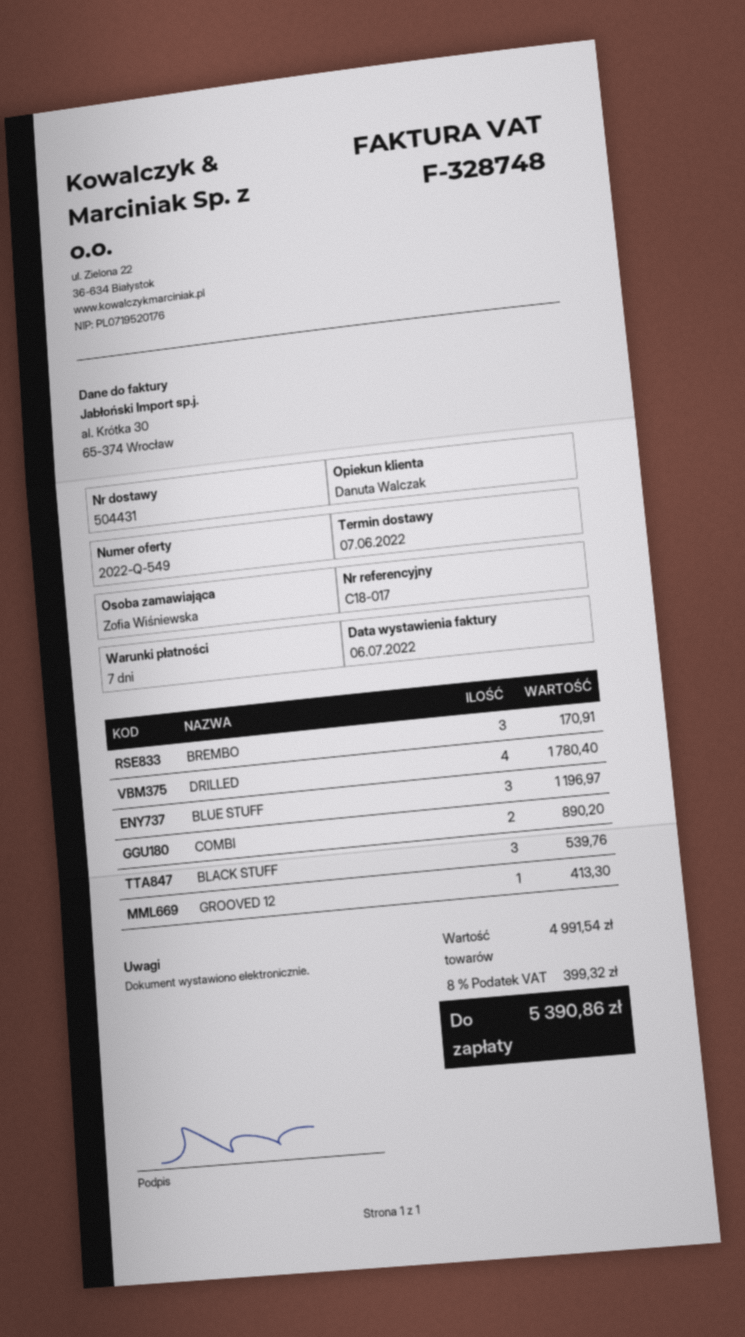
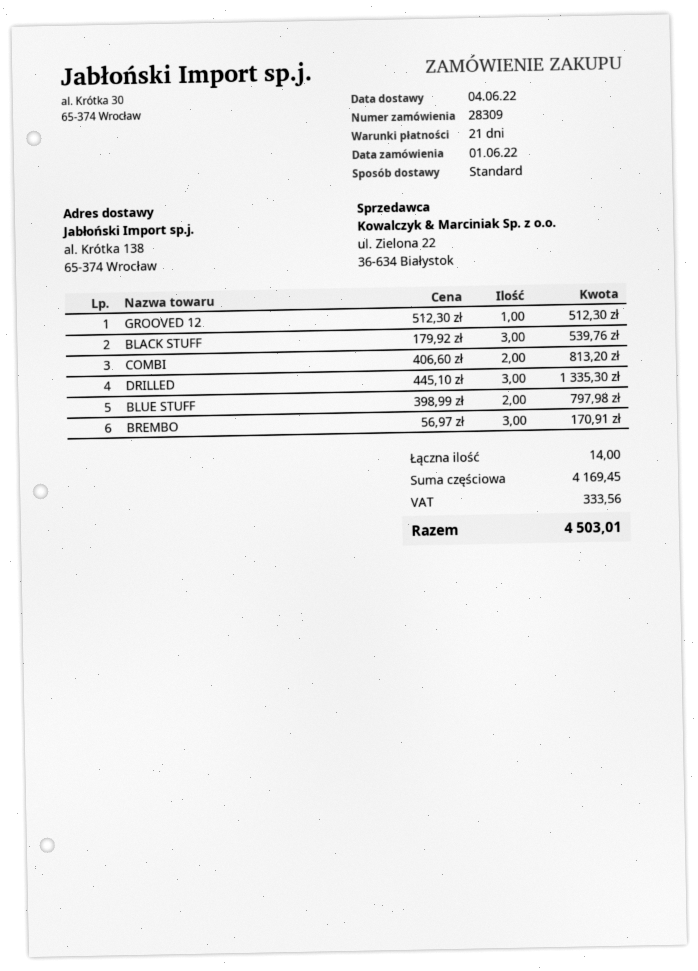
delivery date: 2022-06-07 -> 2022-06-04
payment terms: 7 days -> 21 days
DRILLED: 4 for 1780.40 -> 3 for 1335.30
BLUE STUFF: 3 for 1196.97 -> 2 for 797.98
COMBI: 2 for 890.20 -> 2 for 813.20
GROOVED 12: 1 for 413.30 -> 1 for 512.30
subtotal: 4991.54 -> 4169.45
tax: 399.32 -> 333.56
total: 5390.86 -> 4503.01

